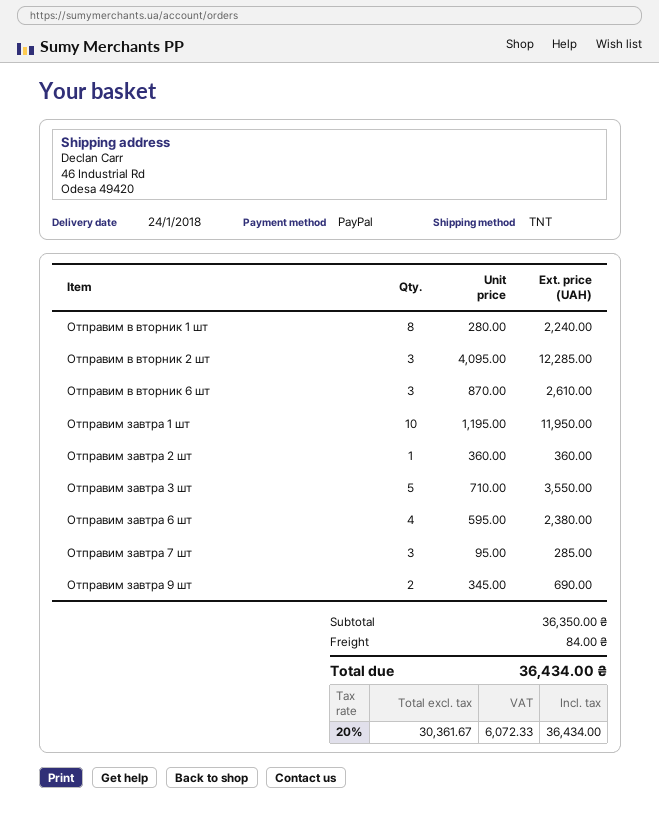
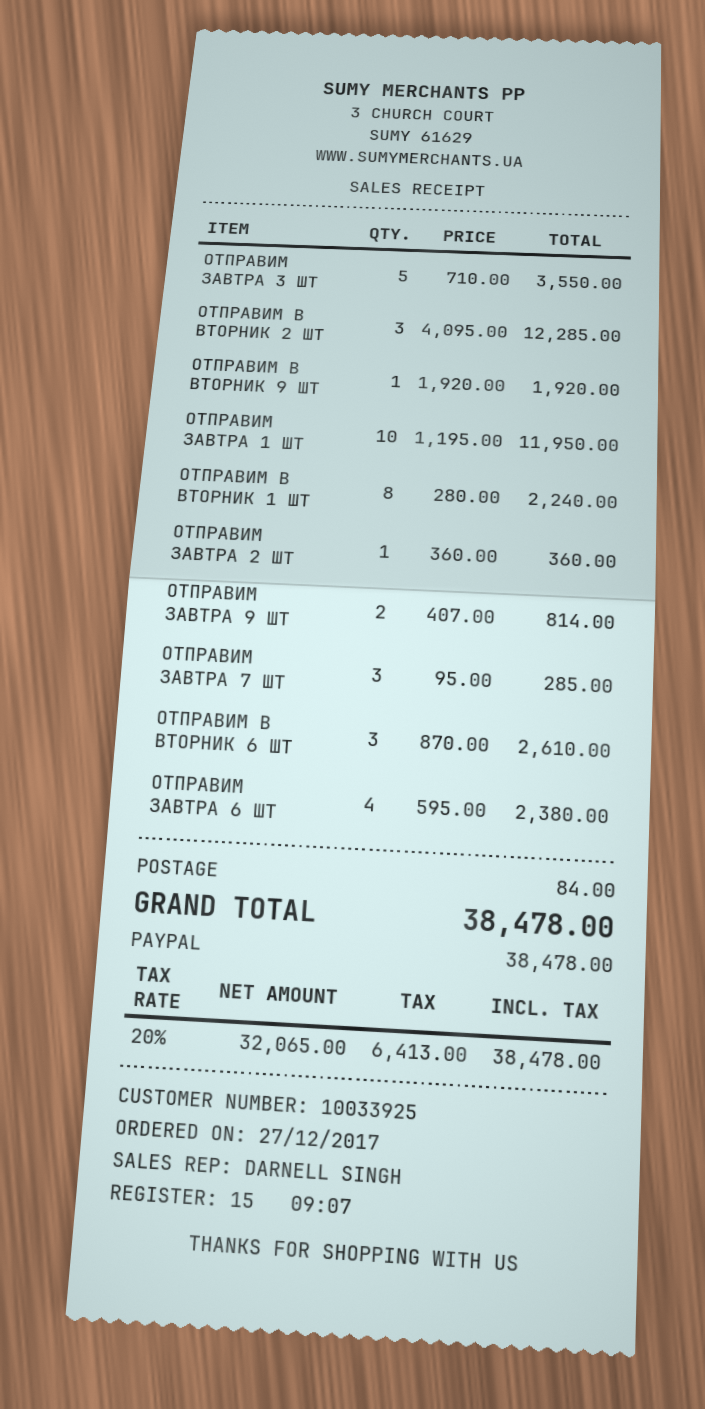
Отправим завтра 9 шт: 2 x 345.00 = 690.00 -> 2 x 407.00 = 814.00
ОТПРАВИМ В ВТОРНИК 9 ШТ: none -> 1 x 1920.00 = 1920.00
net: 30361.67 -> 32065.00
tax: 20% = 6072.33 -> 20% = 6413.00
total: 36434.00 -> 38478.00

